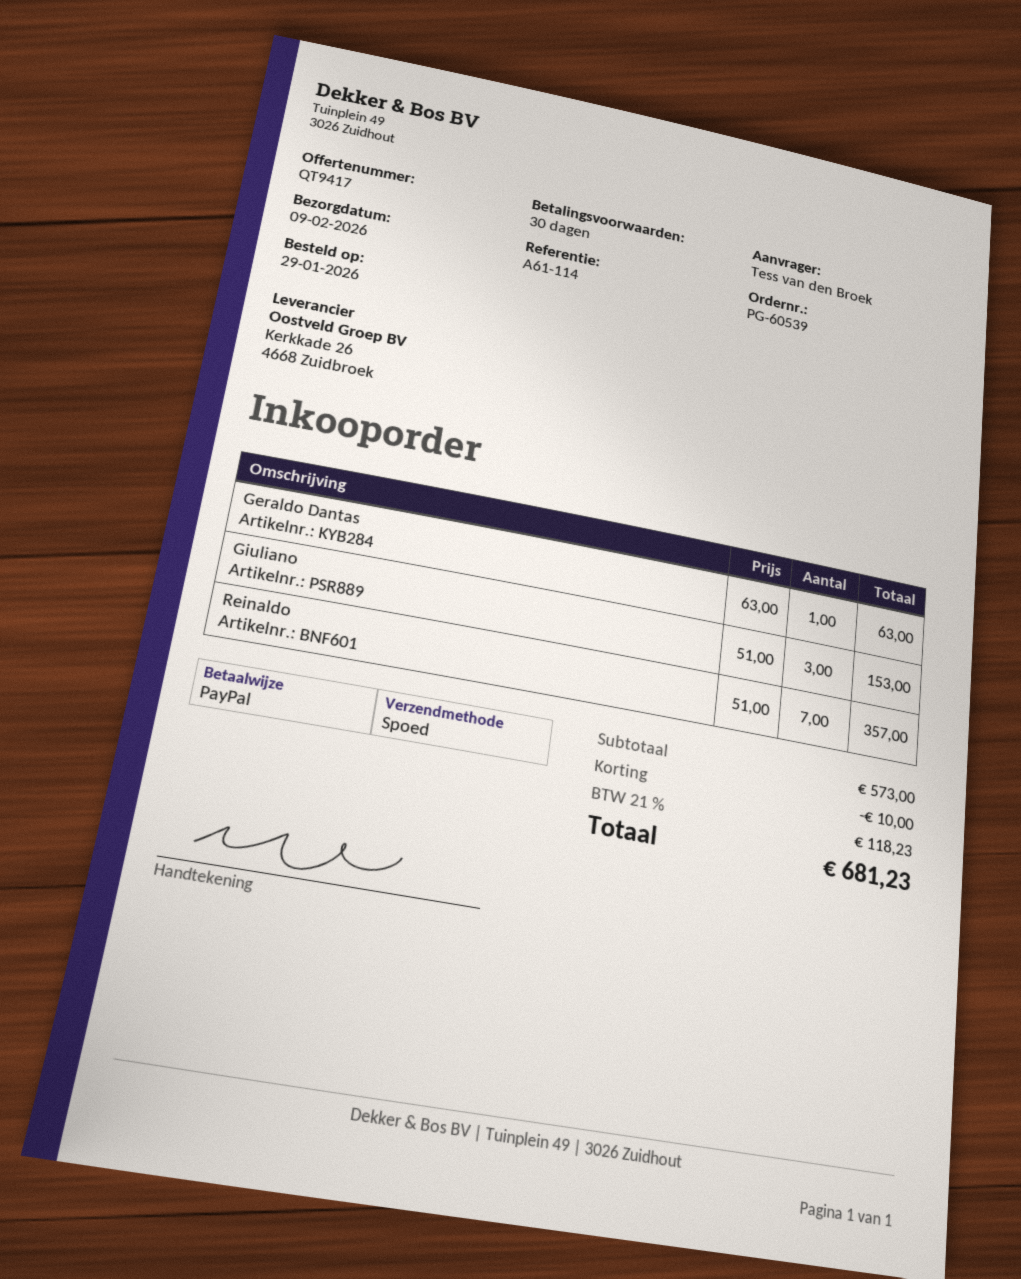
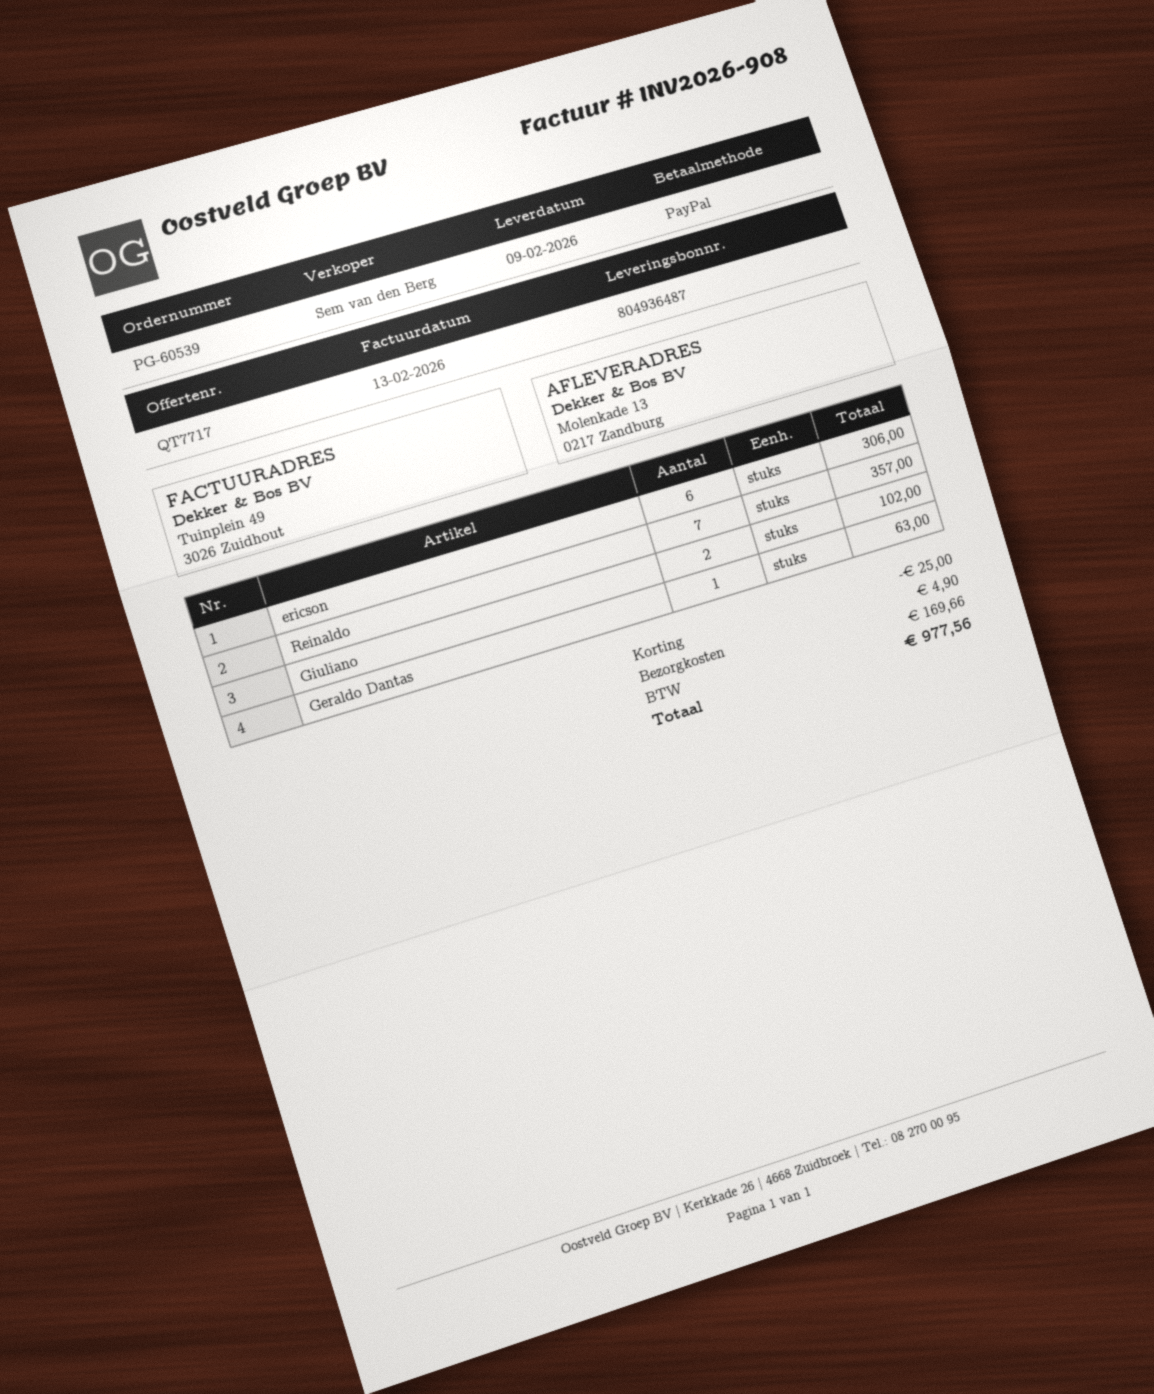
quote number: QT9417 -> QT7717
Giuliano: 3 for 153.00 -> 2 for 102.00
ericson: none -> 6 for 306.00
discount: 10.00 -> 25.00
shipping: none -> 4.90
tax: 118.23 -> 169.66
total: 681.23 -> 977.56

